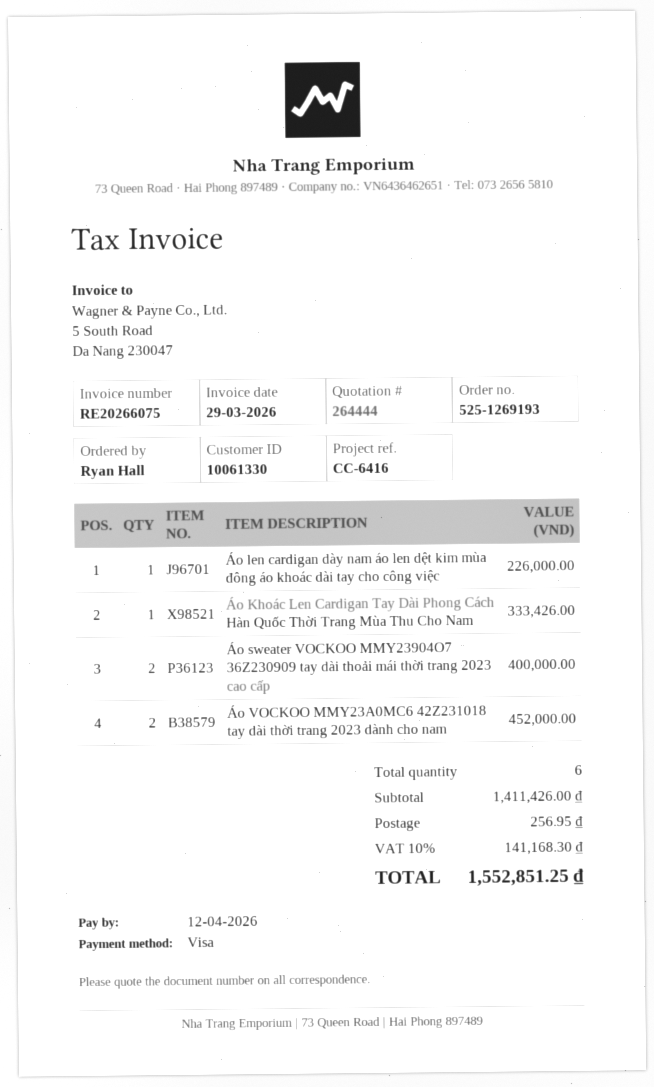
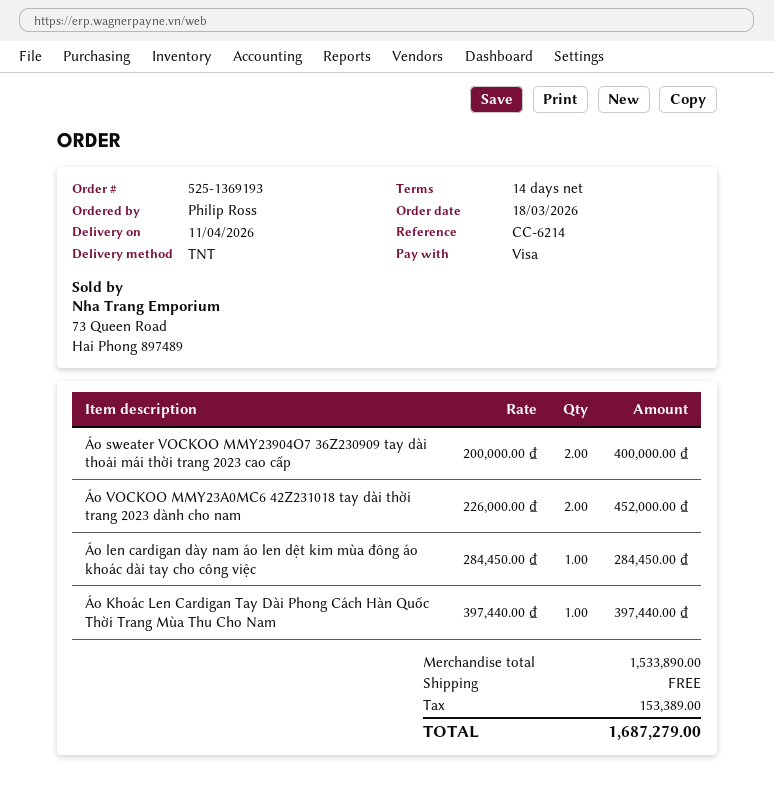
order number: 525-1269193 -> 525-1369193
reference: CC-6416 -> CC-6214
ordered by: Ryan Hall -> Philip Ross
Áo len cardigan dày nam áo len dệt kim mùa đông áo khoác dài tay cho công việc: 1 for 226000.00 -> 1 for 284450.00
Áo Khoác Len Cardigan Tay Dài Phong Cách Hàn Quốc Thời Trang Mùa Thu Cho Nam: 1 for 333426.00 -> 1 for 397440.00
subtotal: 1411426.00 -> 1533890.00
shipping: 256.95 -> 0.00
tax: 141168.30 -> 153389.00
total: 1552851.25 -> 1687279.00

